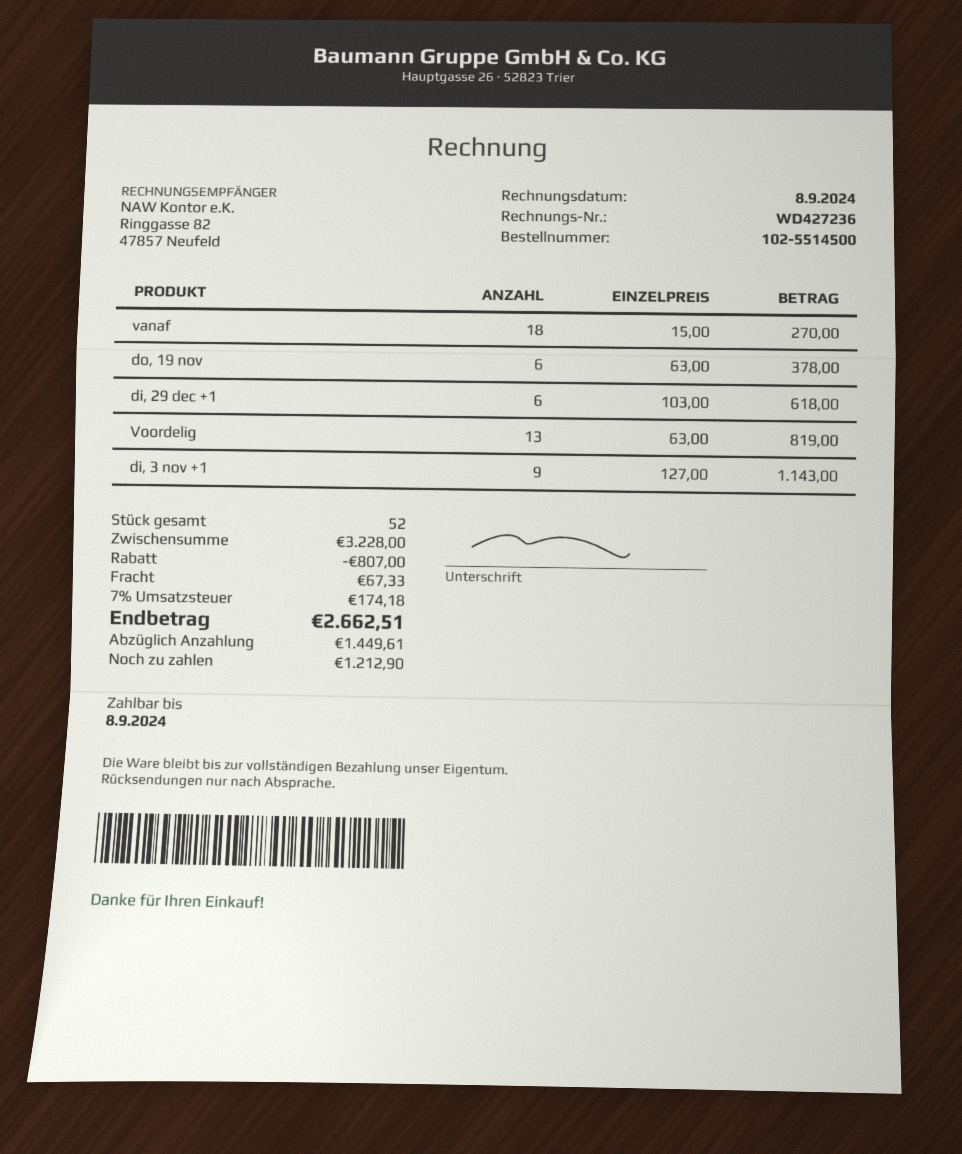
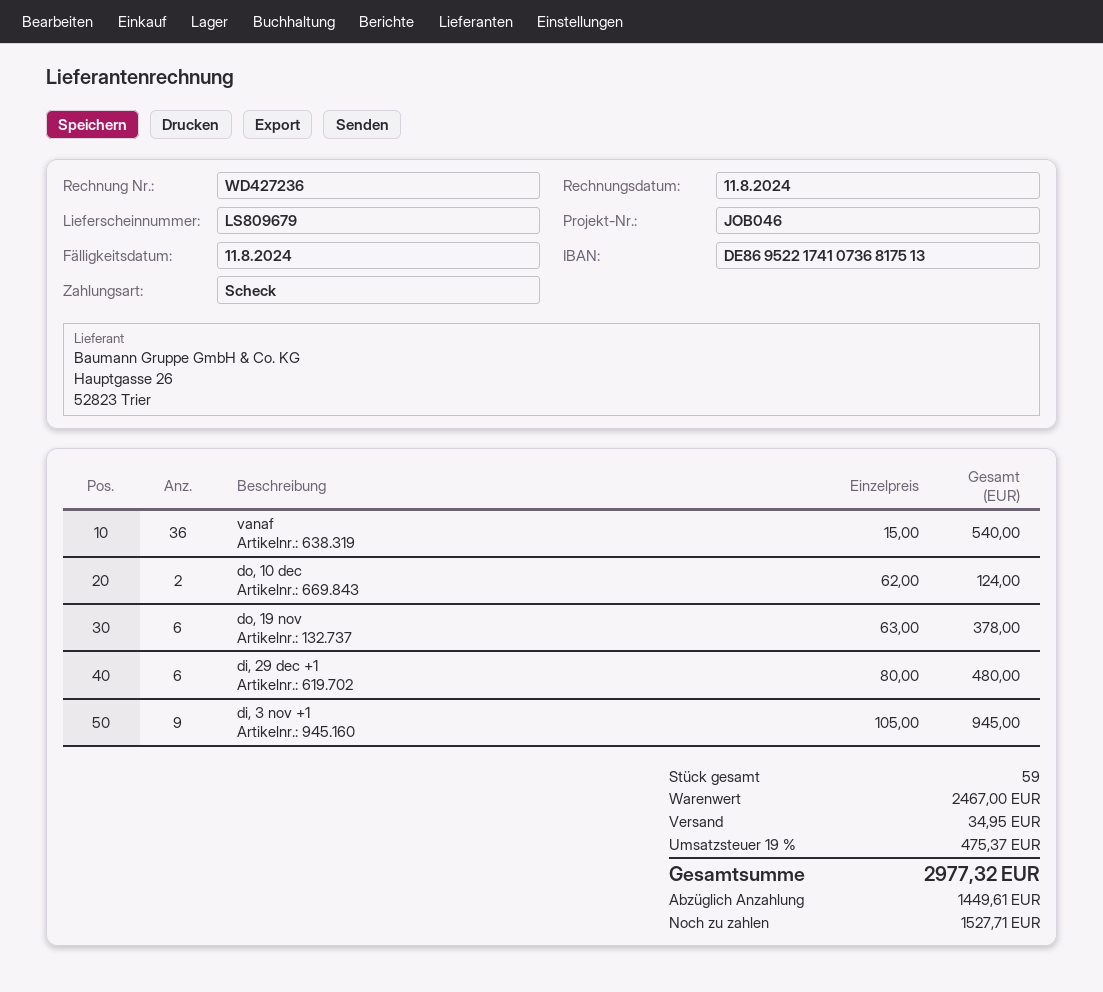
invoice date: 2024-09-08 -> 2024-08-11
due date: 2024-09-08 -> 2024-08-11
vanaf: 18 x 15.00 = 270.00 -> 36 x 15.00 = 540.00
di, 29 dec +1: 6 x 103.00 = 618.00 -> 6 x 80.00 = 480.00
Voordelig: 13 x 63.00 = 819.00 -> none
di, 3 nov +1: 9 x 127.00 = 1143.00 -> 9 x 105.00 = 945.00
do, 10 dec: none -> 2 x 62.00 = 124.00
total quantity: 52 -> 59
subtotal: 3228.00 -> 2467.00
discount: 807.00 -> none
shipping: 67.33 -> 34.95
tax: 7% = 174.18 -> 19% = 475.37
total: 2662.51 -> 2977.32
balance: 1212.90 -> 1527.71

